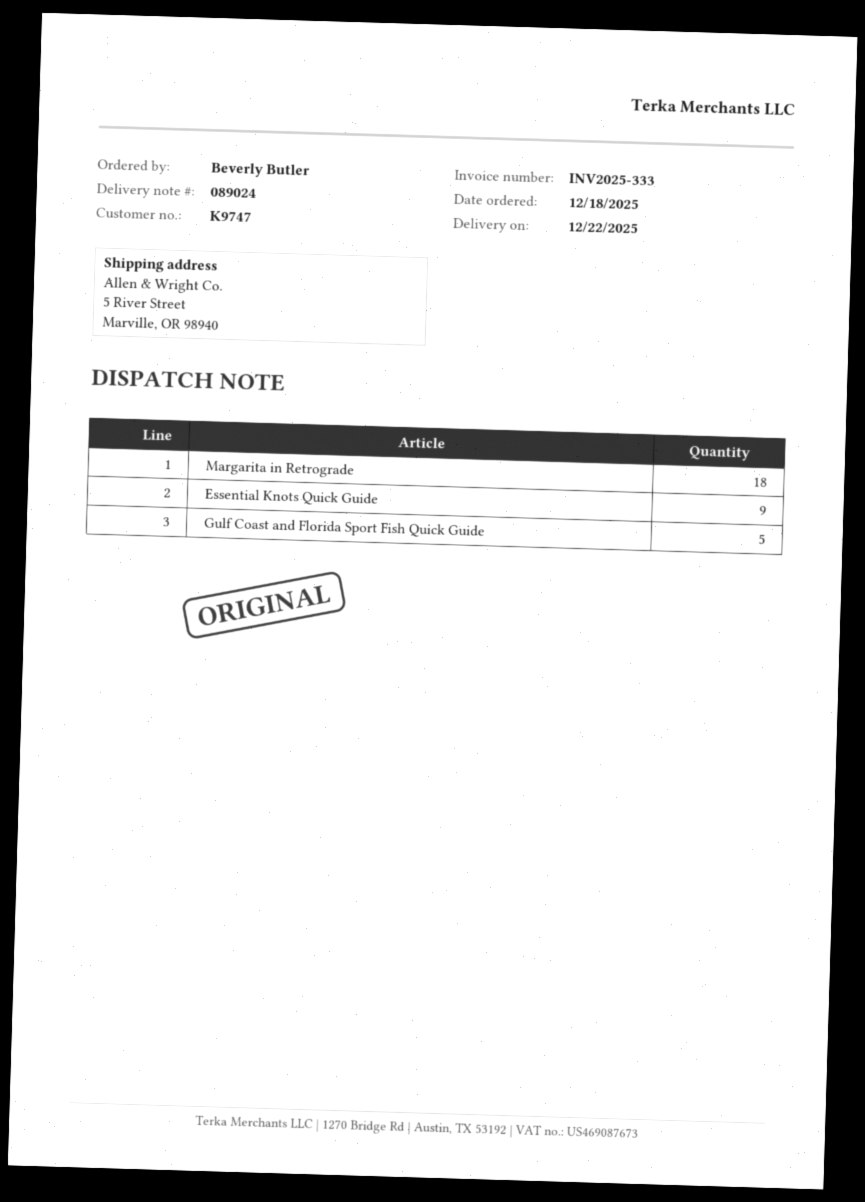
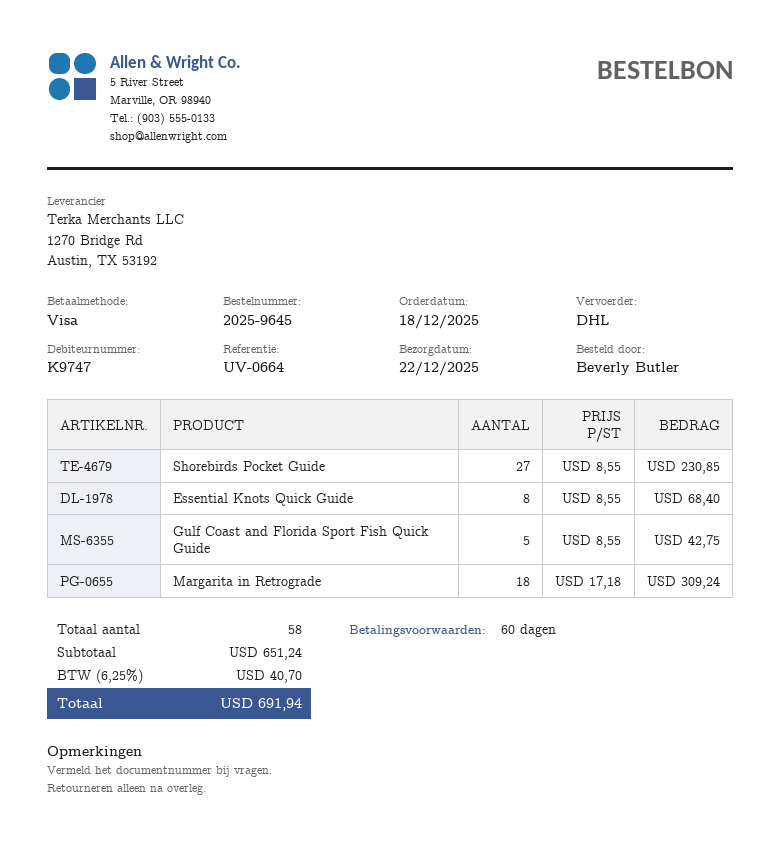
Essential Knots Quick Guide: 9 -> 8
Shorebirds Pocket Guide: none -> 27

